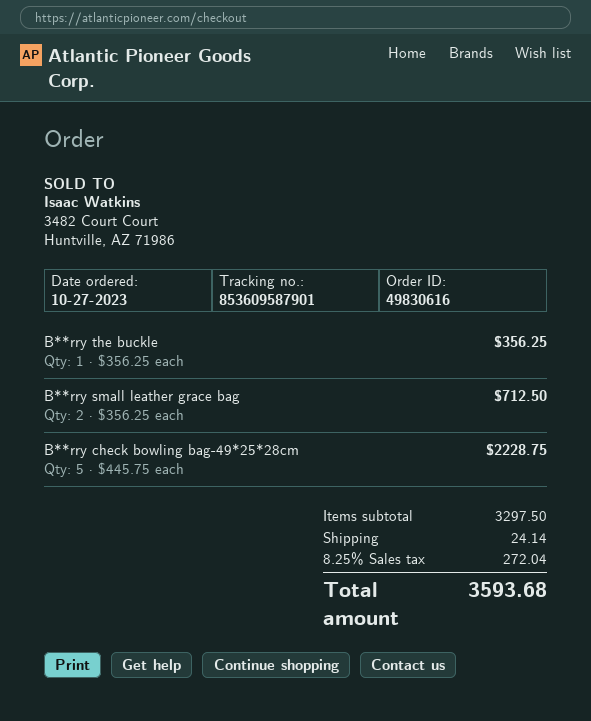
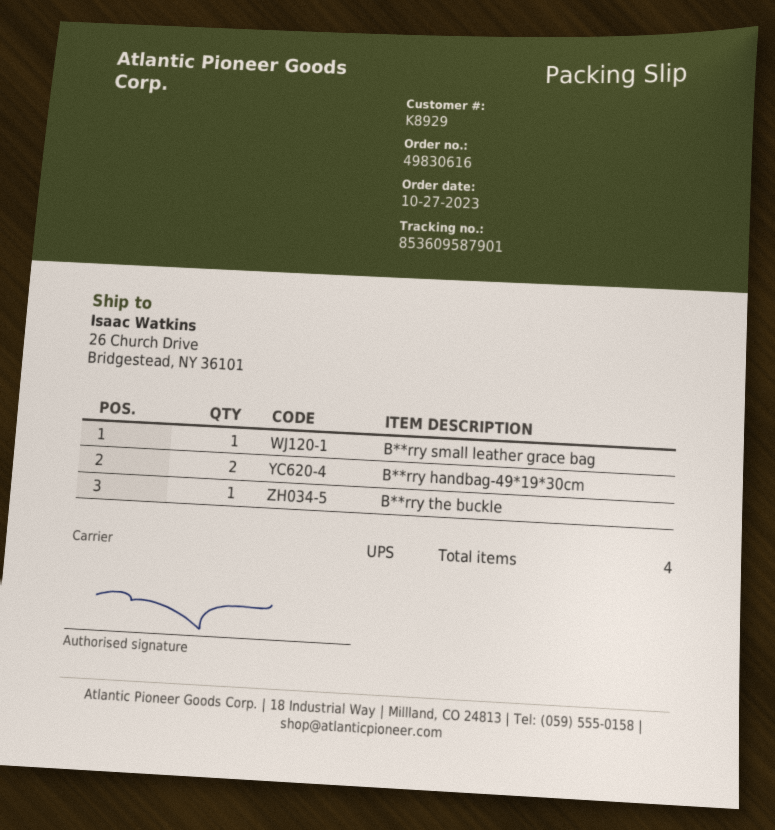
B**rry small leather grace bag: 2 -> 1
B**rry check bowling bag-49*25*28cm: 5 -> none
B**rry handbag-49*19*30cm: none -> 2

